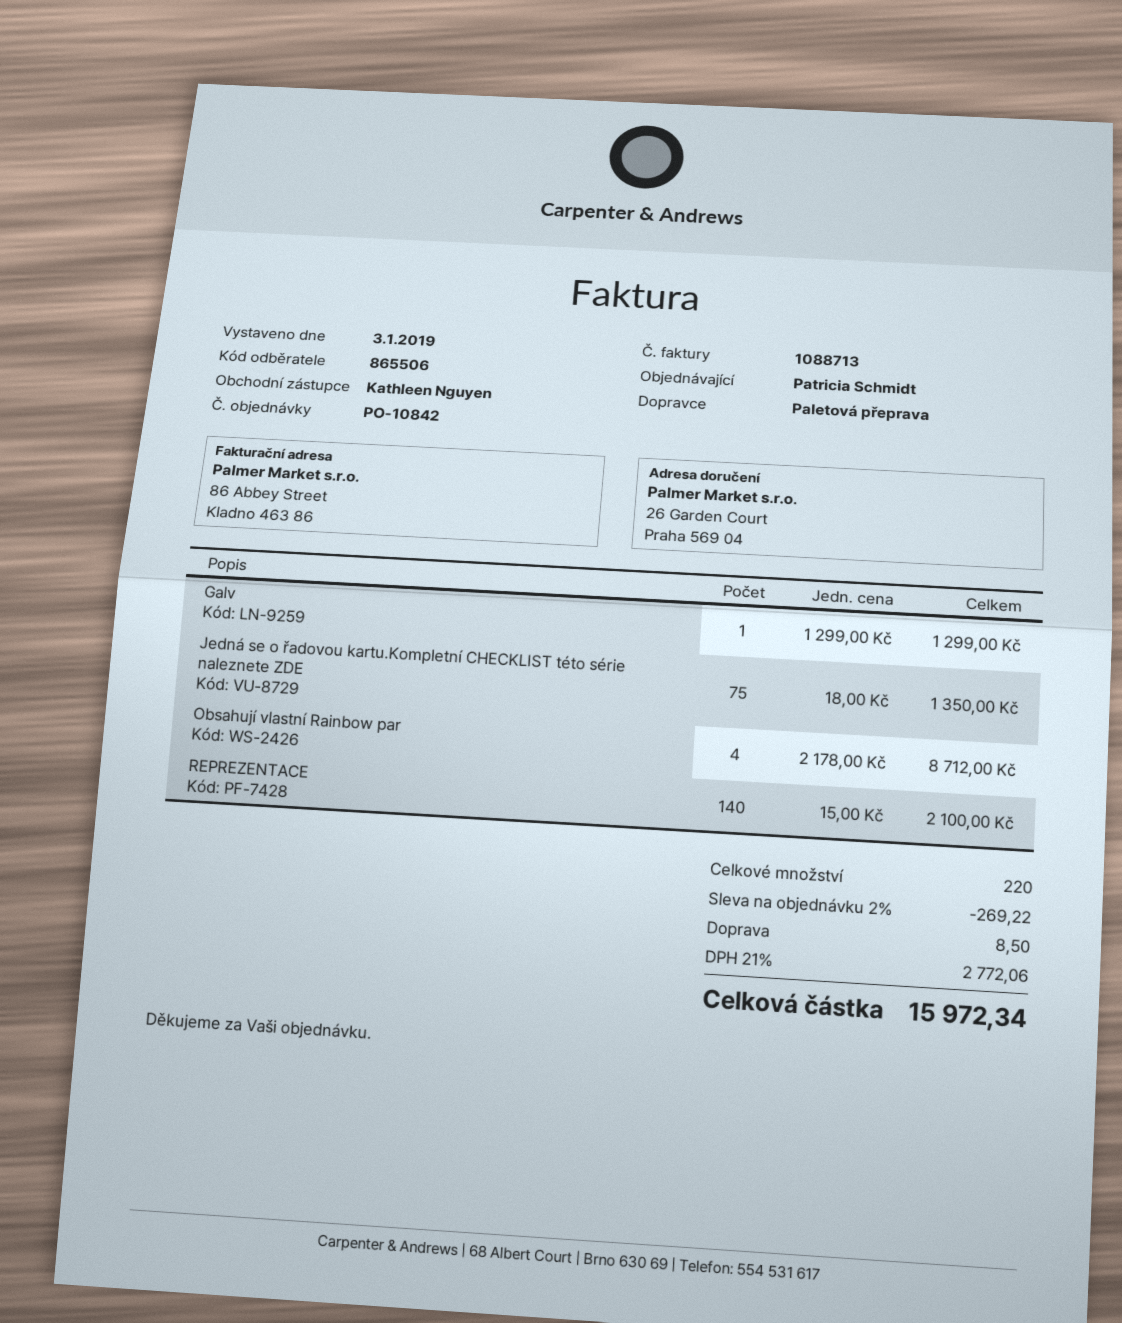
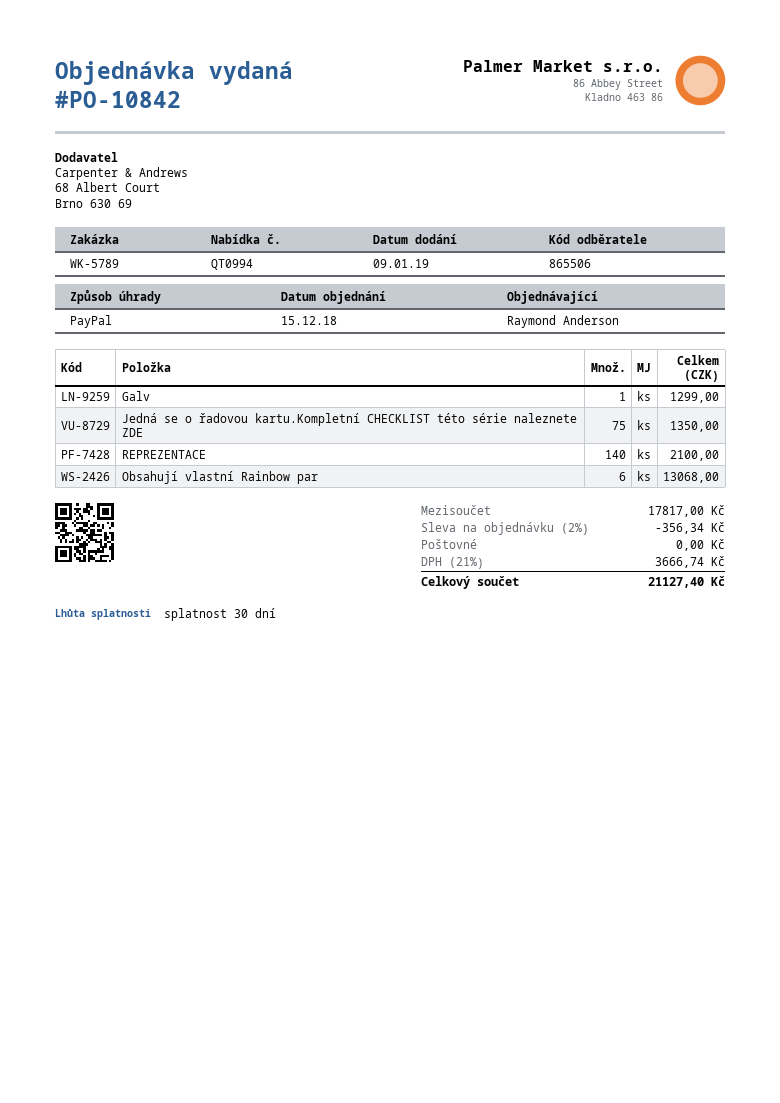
ordered by: Patricia Schmidt -> Raymond Anderson
Obsahují vlastní Rainbow par: 4 for 8712.00 -> 6 for 13068.00
discount: 2% = 269.22 -> 2% = 356.34
shipping: 8.50 -> 0.00
tax: 21% = 2772.06 -> 21% = 3666.74
total: 15972.34 -> 21127.40

